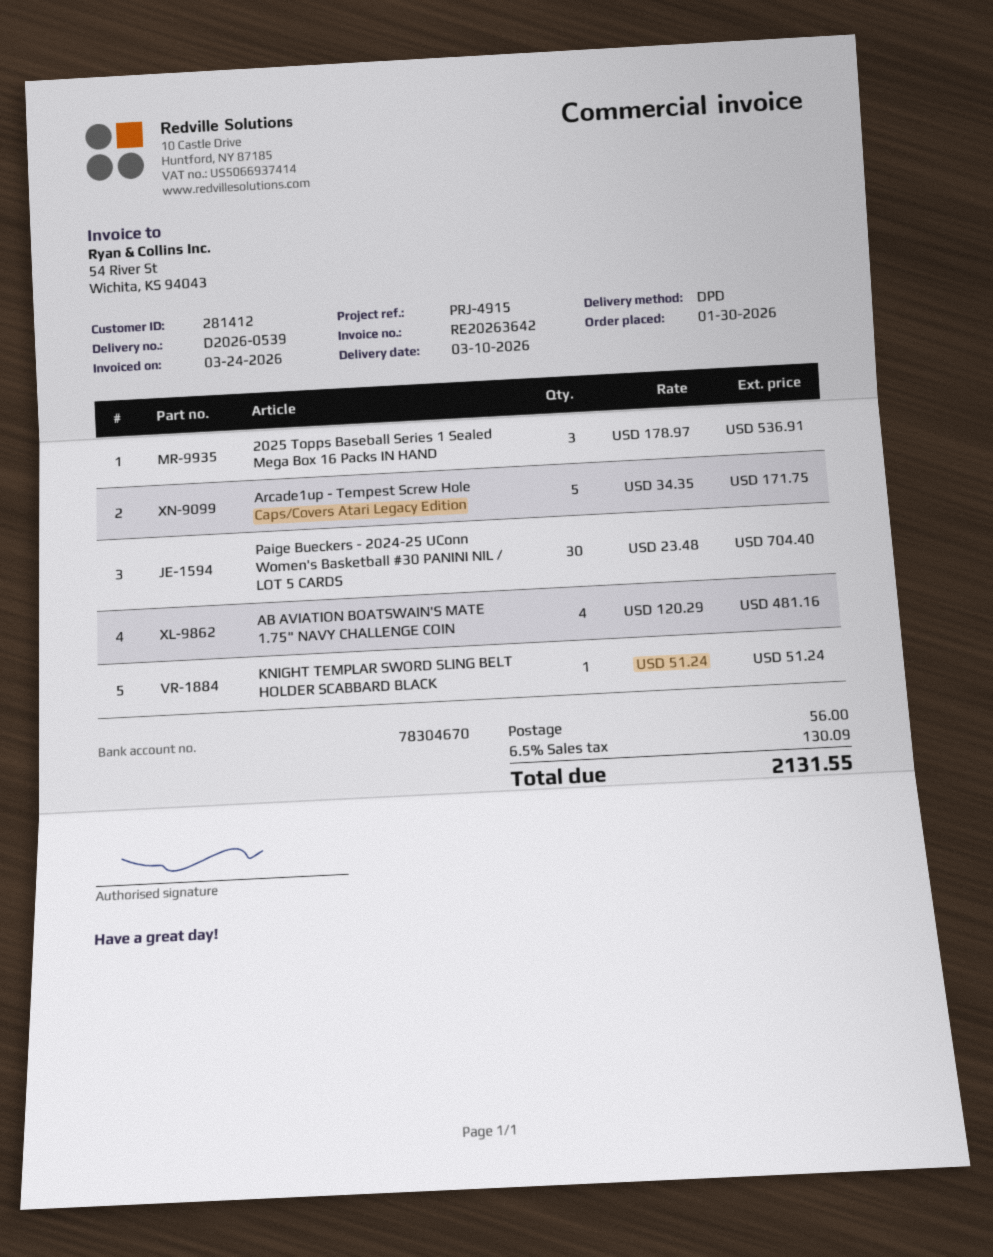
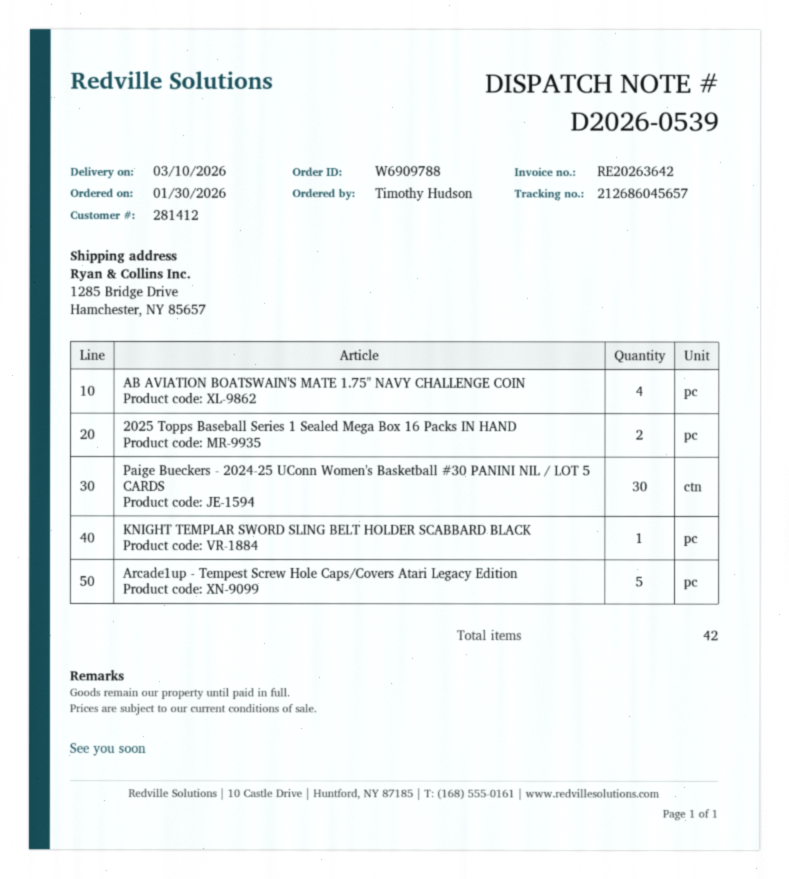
2025 Topps Baseball Series 1 Sealed Mega Box 16 Packs IN HAND: 3 -> 2

